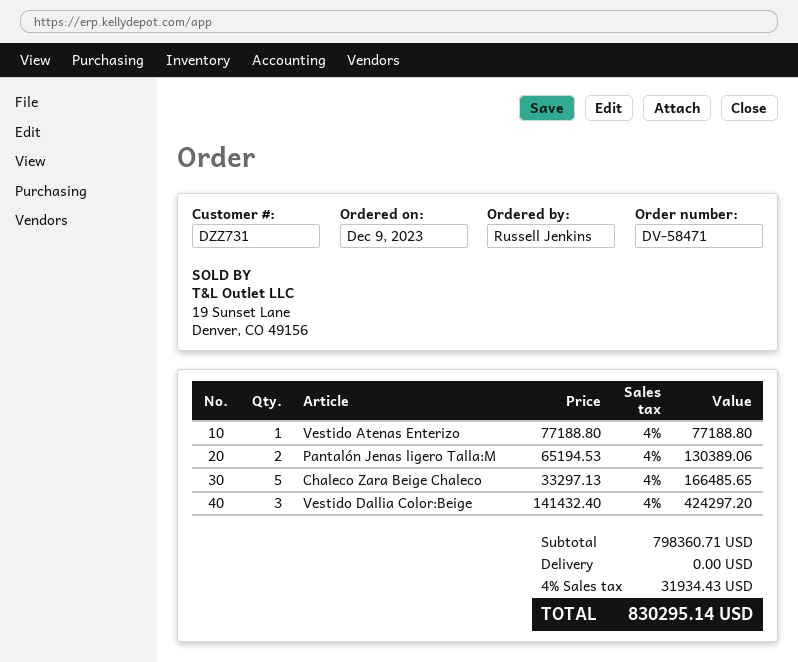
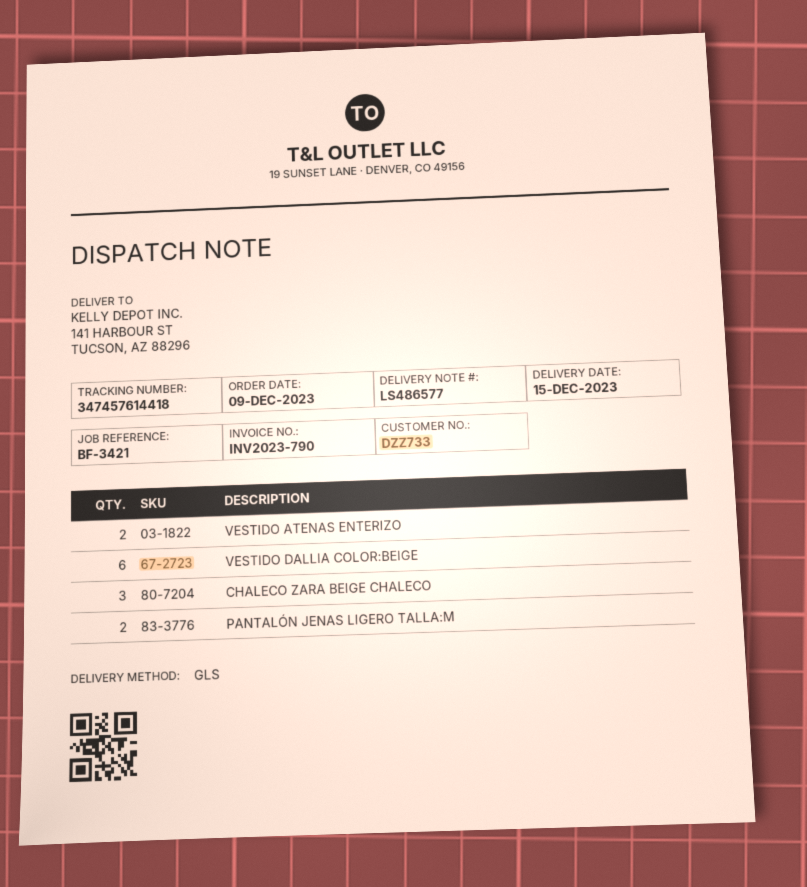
customer number: DZZ731 -> DZZ733
Vestido Atenas Enterizo: 1 -> 2
Chaleco Zara Beige Chaleco: 5 -> 3
Vestido Dallia Color:Beige: 3 -> 6

